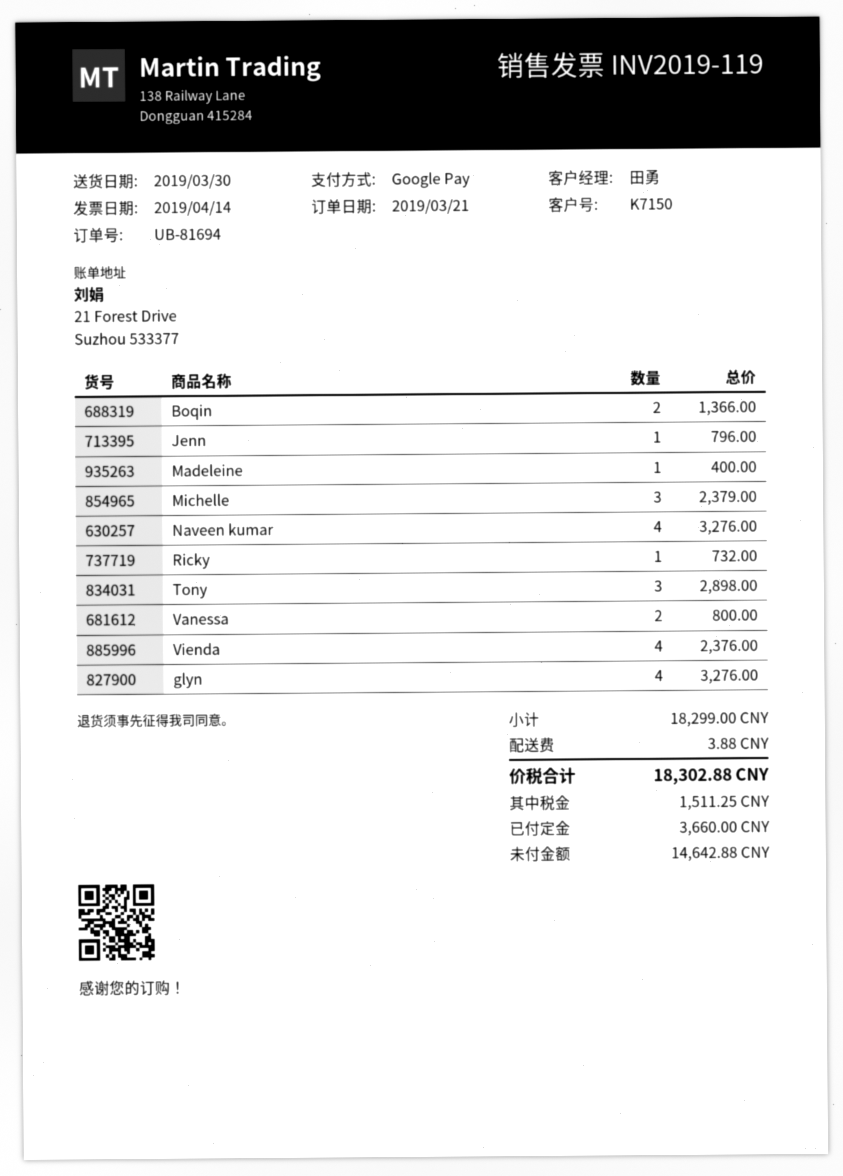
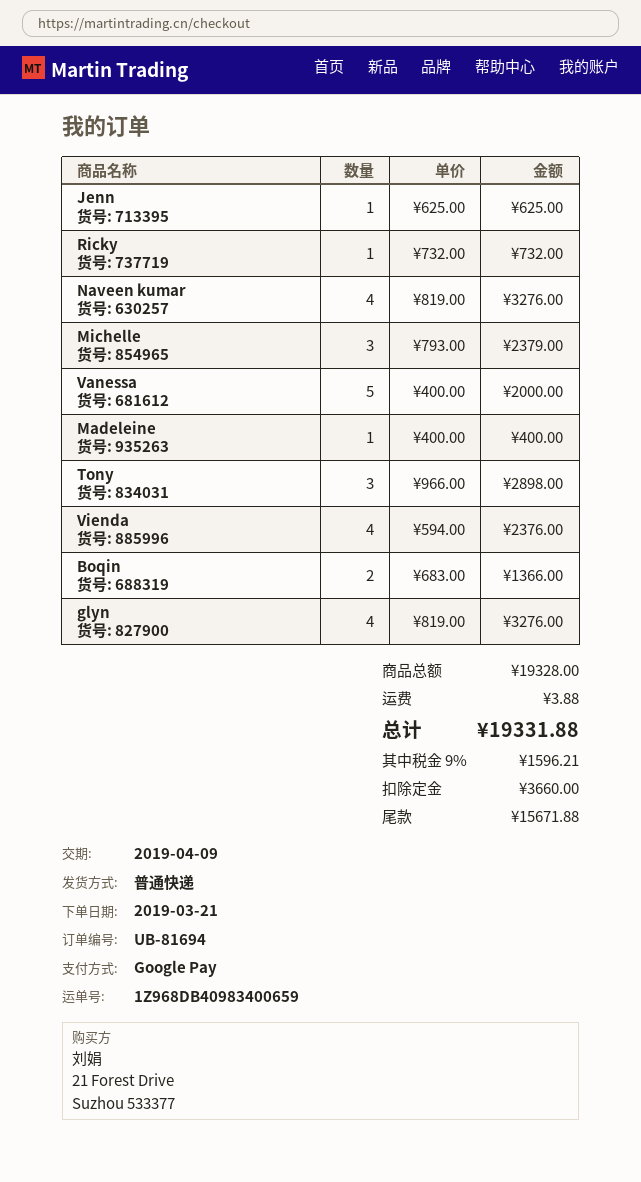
delivery date: 2019-03-30 -> 2019-04-09
Jenn: 1 for 796.00 -> 1 for 625.00
Vanessa: 2 for 800.00 -> 5 for 2000.00
subtotal: 18299.00 -> 19328.00
tax: 1511.25 -> 1596.21
total: 18302.88 -> 19331.88
balance: 14642.88 -> 15671.88

